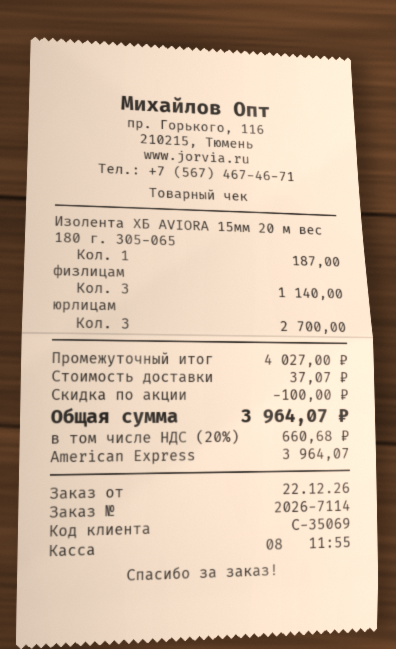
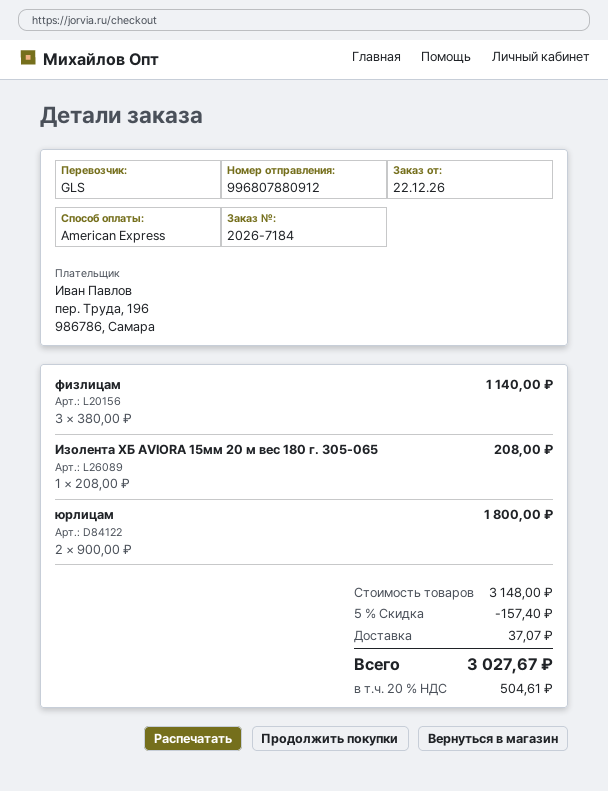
order number: 2026-7114 -> 2026-7184
Изолента ХБ AVIORA 15мм 20 м вес 180 г. 305-065: 1 for 187.00 -> 1 for 208.00
юрлицам: 3 for 2700.00 -> 2 for 1800.00
subtotal: 4027.00 -> 3148.00
discount: 100.00 -> 157.40
tax: 20% = 660.68 -> 20% = 504.61
total: 3964.07 -> 3027.67

